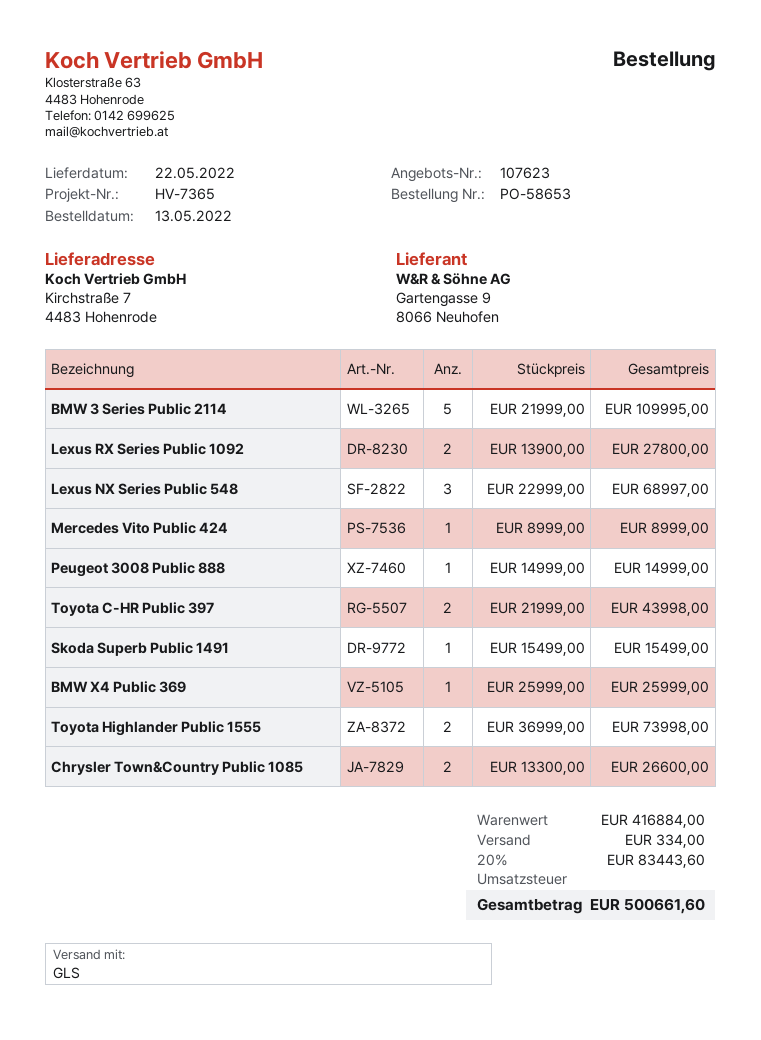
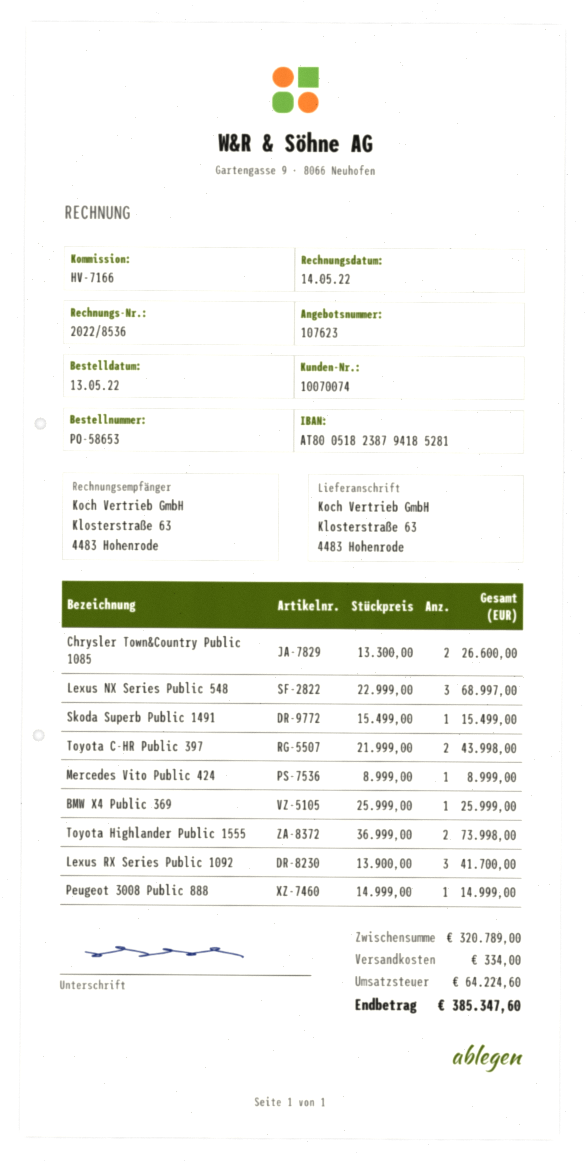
reference: HV-7365 -> HV-7166
ship to: Kirchstraße 7, 4483 Hohenrode -> Klosterstraße 63, 4483 Hohenrode
BMW 3 Series Public 2114: 5 x 21999.00 = 109995.00 -> none
Lexus RX Series Public 1092: 2 x 13900.00 = 27800.00 -> 3 x 13900.00 = 41700.00
subtotal: 416884.00 -> 320789.00
tax: 83443.60 -> 64224.60
total: 500661.60 -> 385347.60

